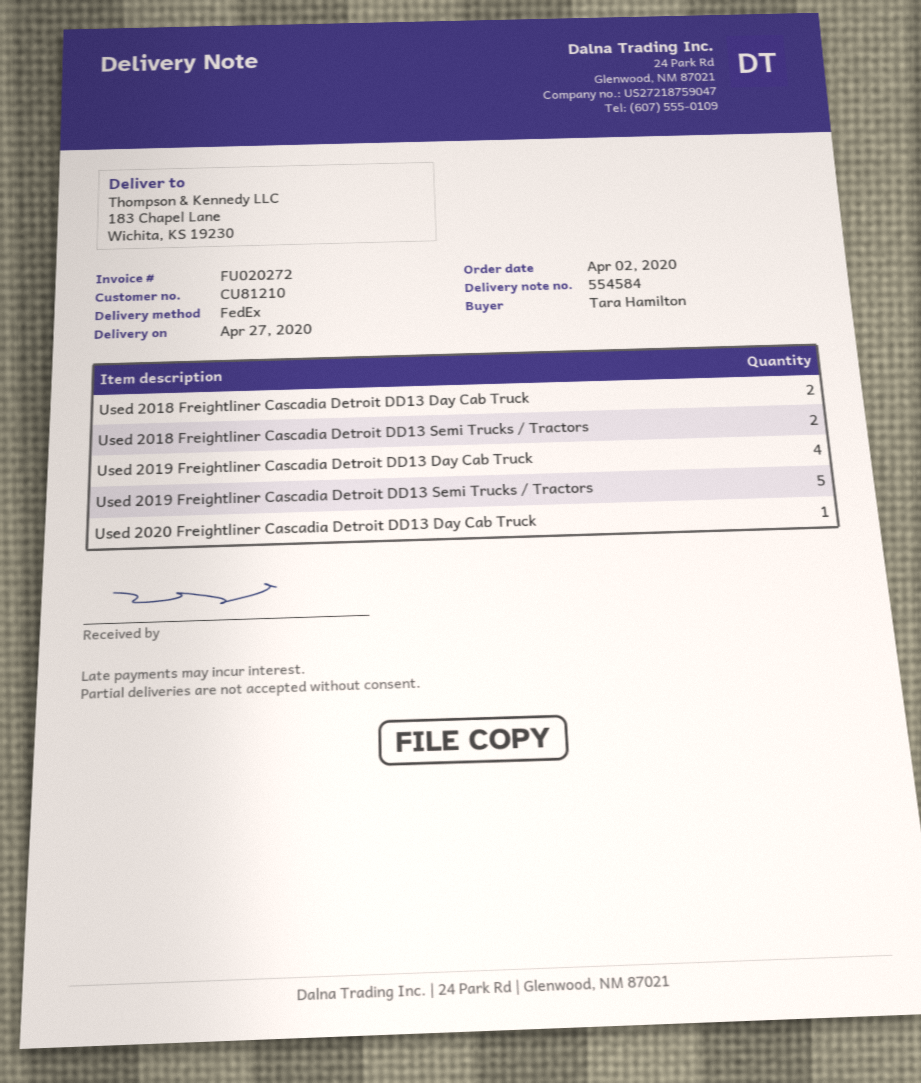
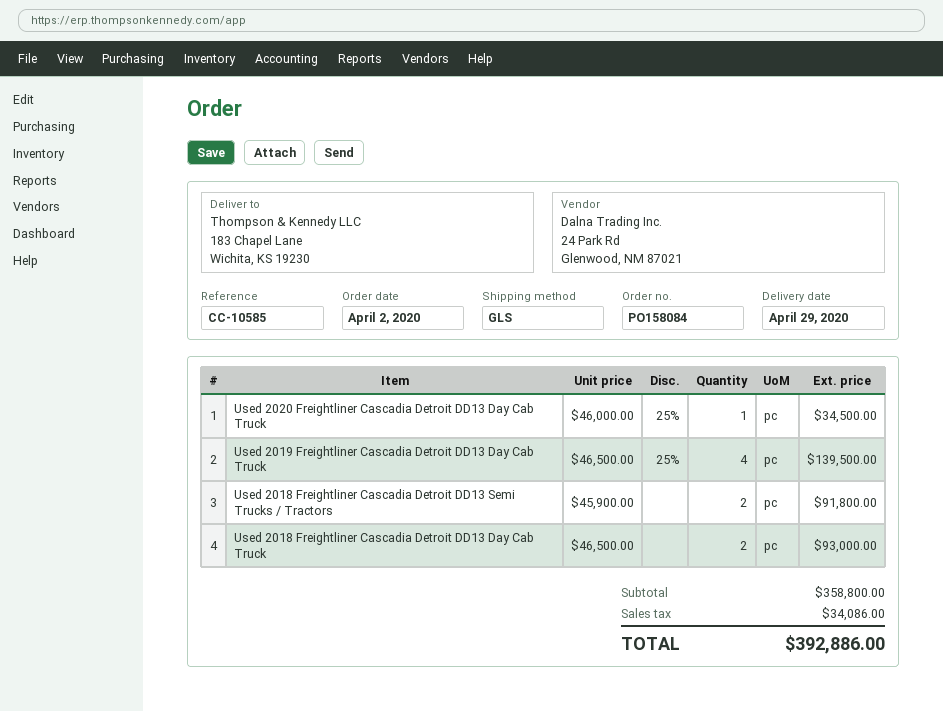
delivery date: 2020-04-27 -> 2020-04-29
shipping method: FedEx -> GLS
Used 2019 Freightliner Cascadia Detroit DD13 Semi Trucks / Tractors: 5 -> none

